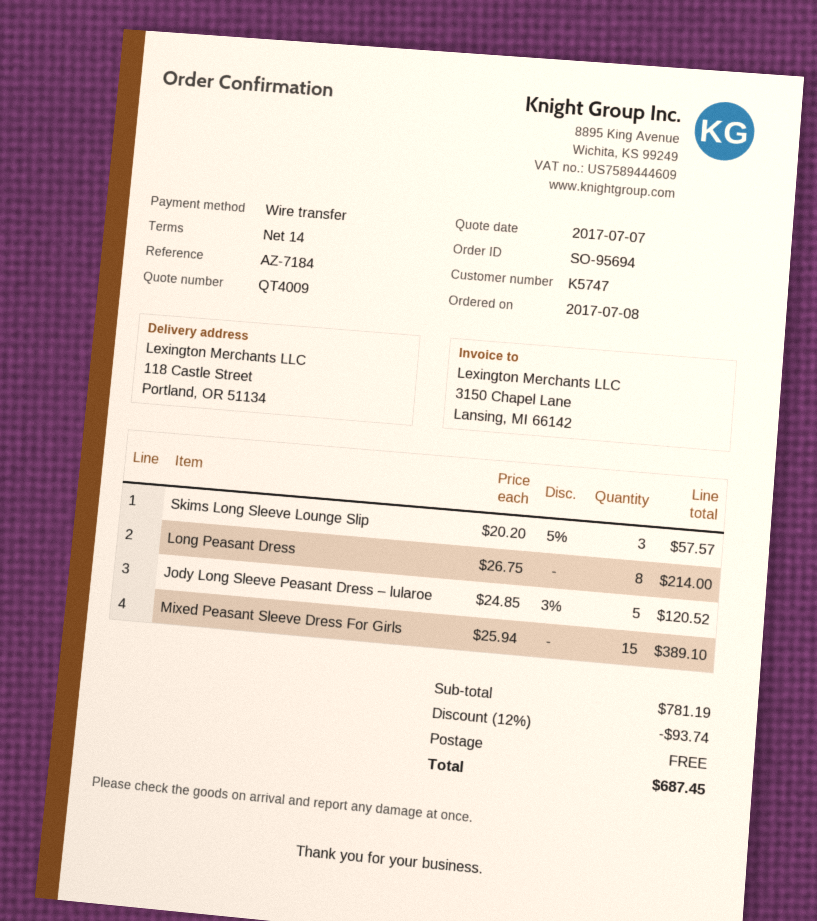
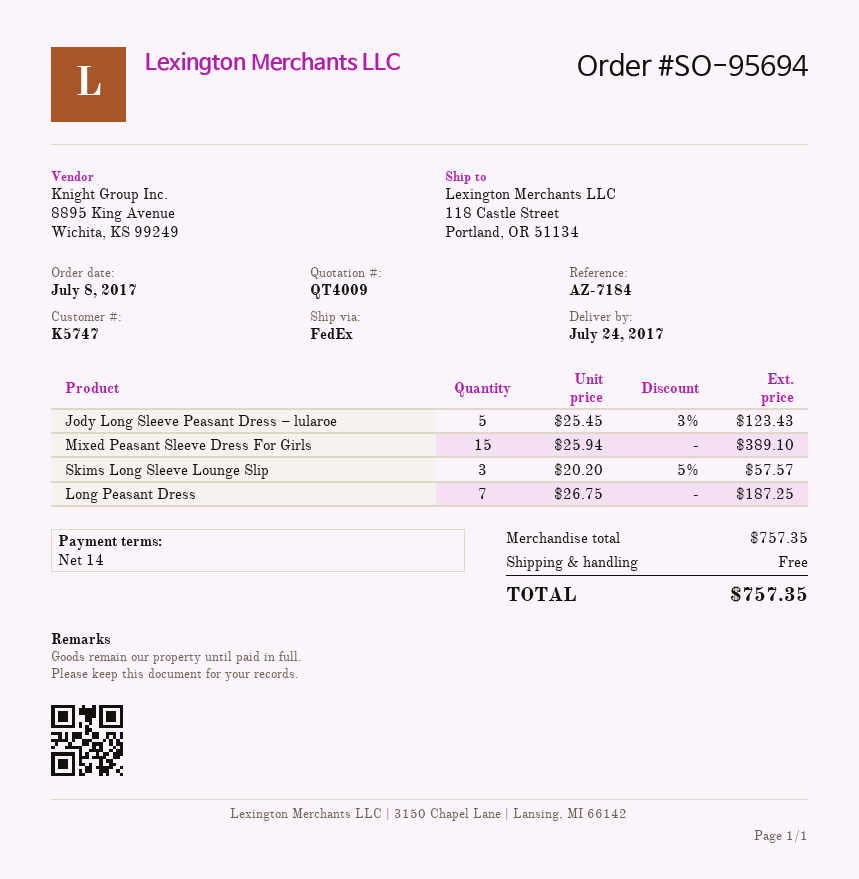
Long Peasant Dress: 8 x 26.75 = 214.00 -> 7 x 26.75 = 187.25
Jody Long Sleeve Peasant Dress – lularoe: 5 x 24.85 - 3% = 120.52 -> 5 x 25.45 - 3% = 123.43
subtotal: 781.19 -> 757.35
discount: 12% = 93.74 -> none
total: 687.45 -> 757.35

